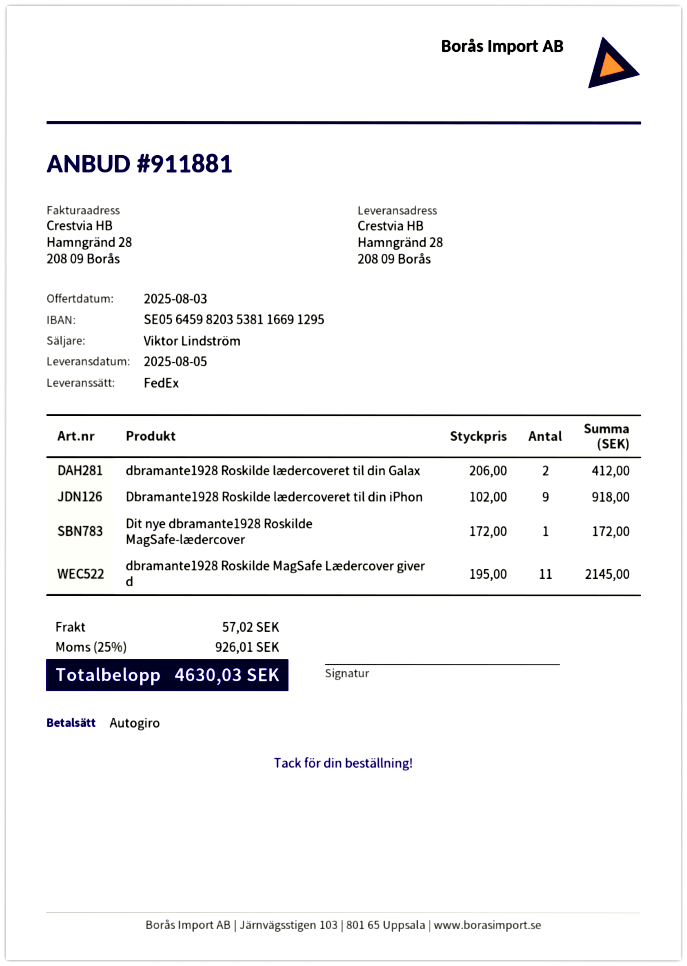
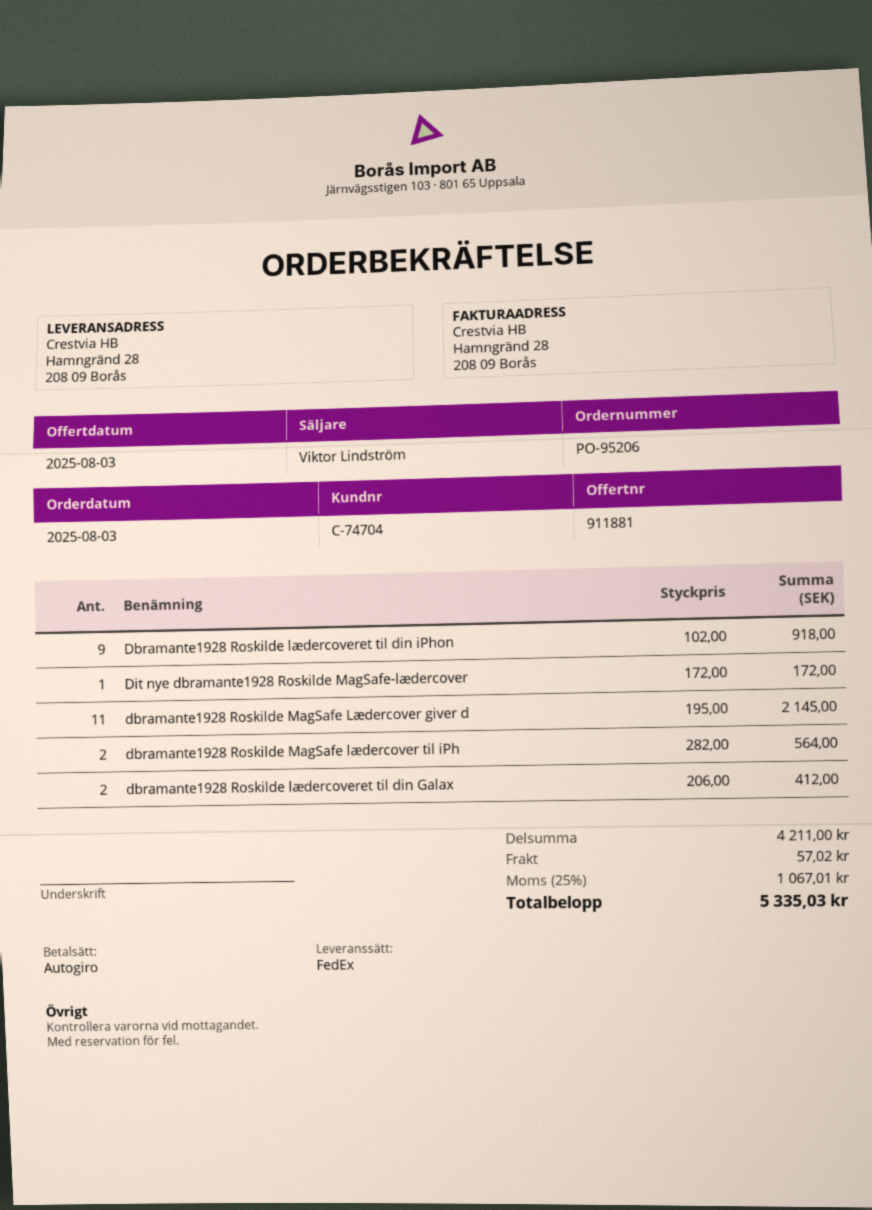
dbramante1928 Roskilde MagSafe lædercover til iPh: none -> 2 x 282.00 = 564.00
tax: 25% = 926.01 -> 25% = 1067.01
total: 4630.03 -> 5335.03

